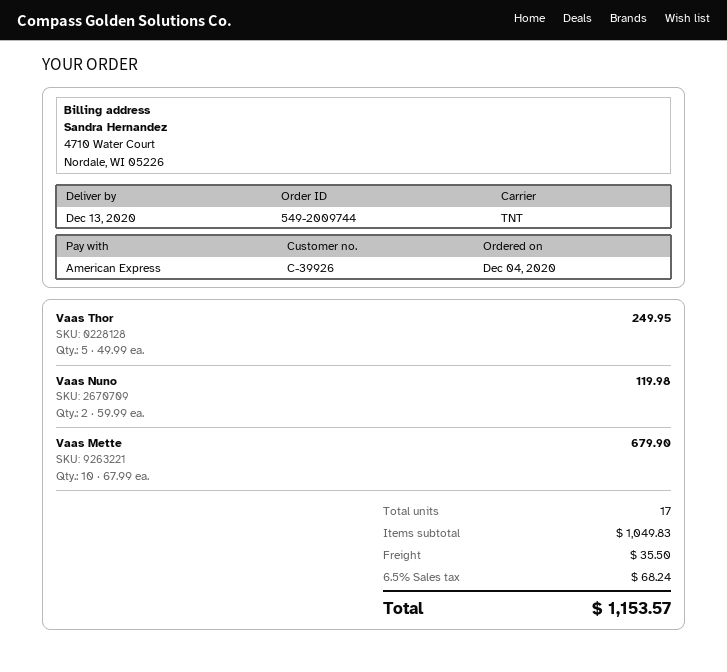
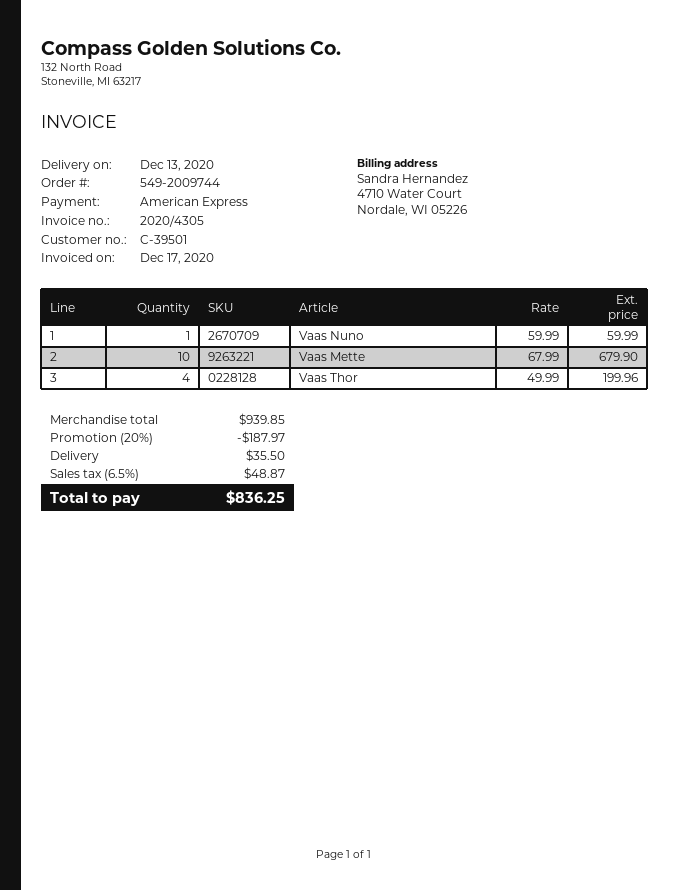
customer number: C-39926 -> C-39501
Vaas Thor: 5 x 49.99 = 249.95 -> 4 x 49.99 = 199.96
Vaas Nuno: 2 x 59.99 = 119.98 -> 1 x 59.99 = 59.99
subtotal: 1049.83 -> 939.85
discount: none -> 20% = 187.97
tax: 6.5% = 68.24 -> 6.5% = 48.87
total: 1153.57 -> 836.25

